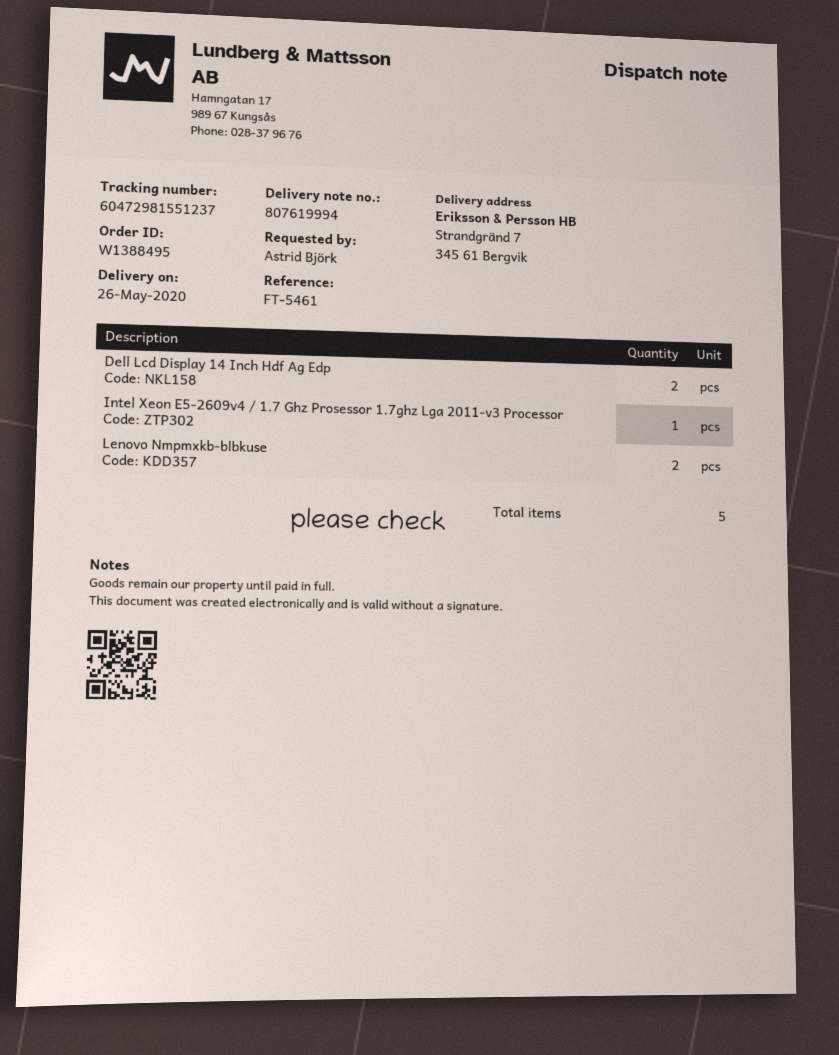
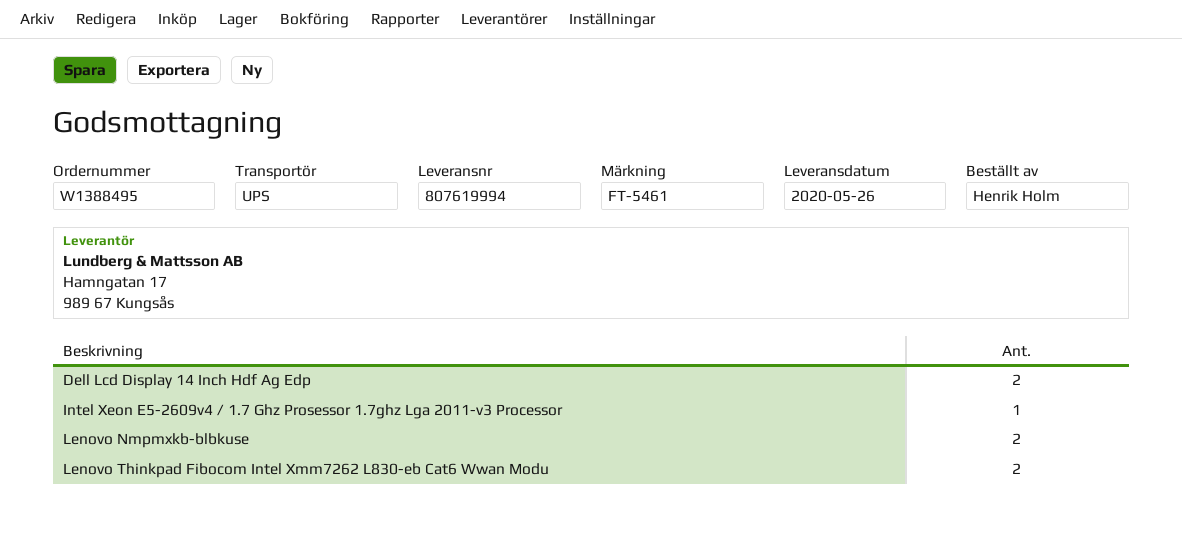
ordered by: Astrid Björk -> Henrik Holm
Lenovo Thinkpad Fibocom Intel Xmm7262 L830-eb Cat6 Wwan Modu: none -> 2

